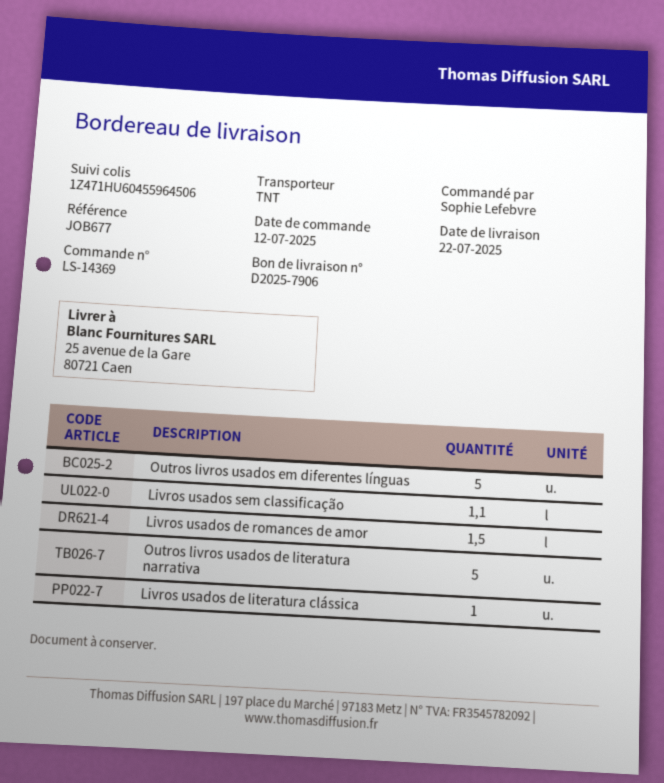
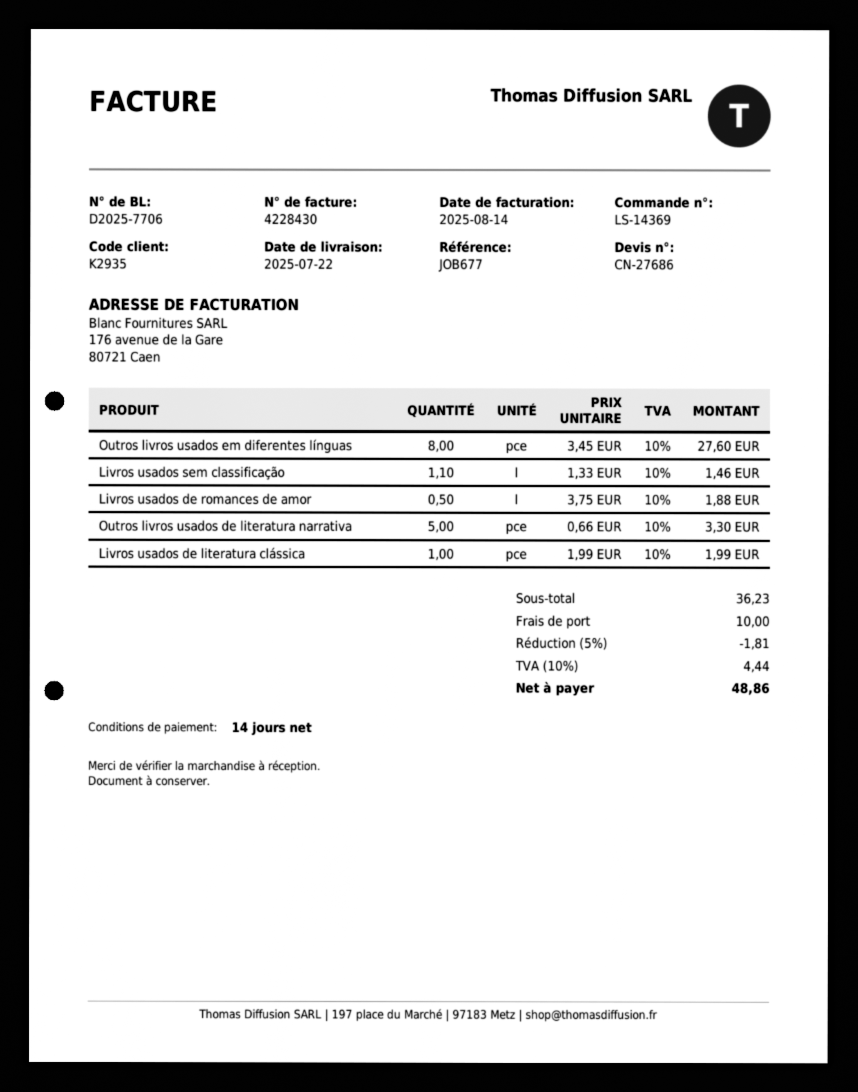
delivery note number: D2025-7906 -> D2025-7706
Outros livros usados em diferentes línguas: 5 -> 8
Livros usados de romances de amor: 1.5 -> 0.5

